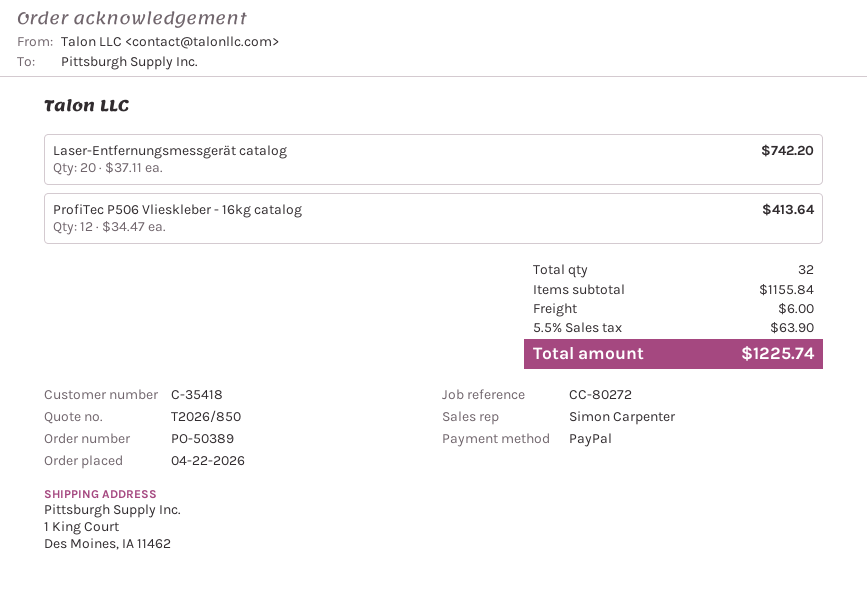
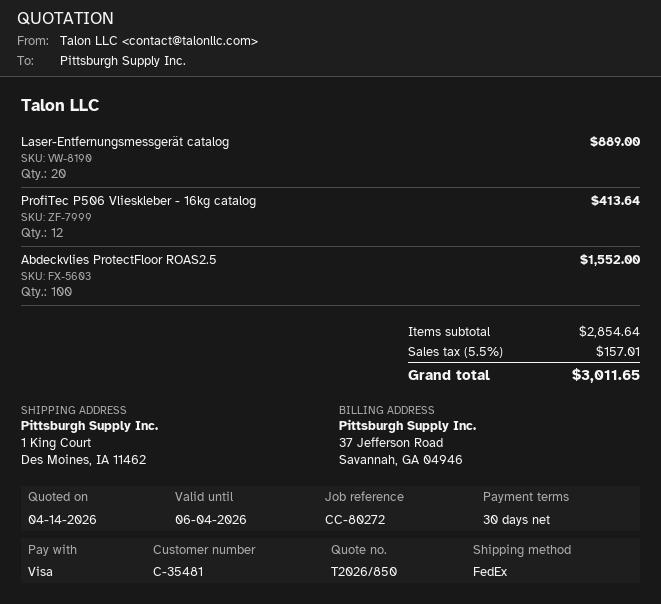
customer number: C-35418 -> C-35481
payment method: PayPal -> Visa
Laser-Entfernungsmessgerät catalog: 20 for 742.20 -> 20 for 889.00
Abdeckvlies ProtectFloor ROAS2.5: none -> 100 for 1552.00
subtotal: 1155.84 -> 2854.64
shipping: 6.00 -> none
tax: 5.5% = 63.90 -> 5.5% = 157.01
total: 1225.74 -> 3011.65

